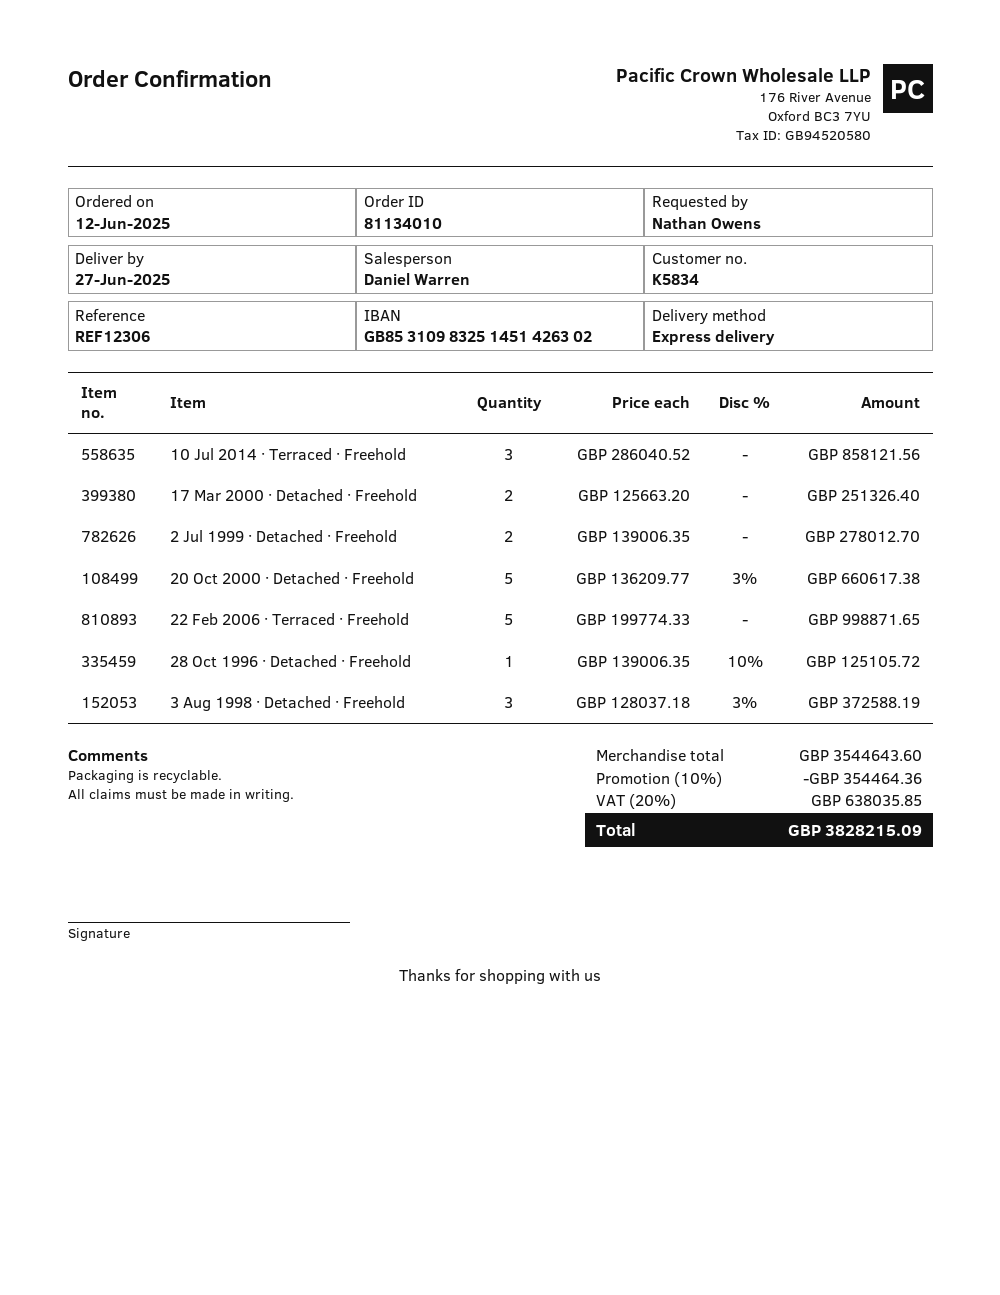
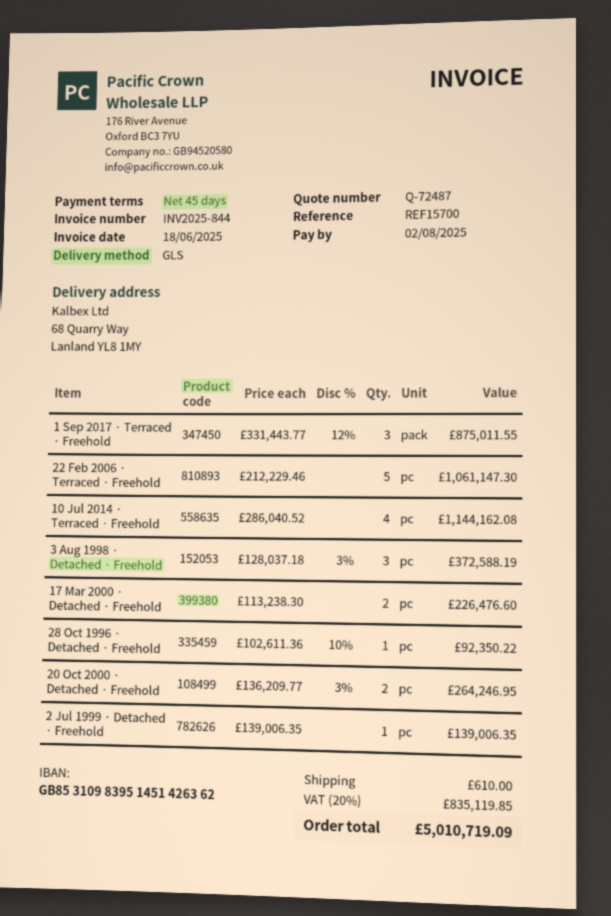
reference: REF12306 -> REF15700
bank account: GB85310983251451426302 -> GB85310983951451426362
shipping method: express -> GLS
10 Jul 2014 · Terraced · Freehold: 3 x 286040.52 = 858121.56 -> 4 x 286040.52 = 1144162.08
17 Mar 2000 · Detached · Freehold: 2 x 125663.20 = 251326.40 -> 2 x 113238.30 = 226476.60
2 Jul 1999 · Detached · Freehold: 2 x 139006.35 = 278012.70 -> 1 x 139006.35 = 139006.35
20 Oct 2000 · Detached · Freehold: 5 x 136209.77 - 3% = 660617.38 -> 2 x 136209.77 - 3% = 264246.95
22 Feb 2006 · Terraced · Freehold: 5 x 199774.33 = 998871.65 -> 5 x 212229.46 = 1061147.30
28 Oct 1996 · Detached · Freehold: 1 x 139006.35 - 10% = 125105.72 -> 1 x 102611.36 - 10% = 92350.22
1 Sep 2017 · Terraced · Freehold: none -> 3 x 331443.77 - 12% = 875011.55
discount: 10% = 354464.36 -> none
shipping: none -> 610.00
tax: 20% = 638035.85 -> 20% = 835119.85
total: 3828215.09 -> 5010719.09

